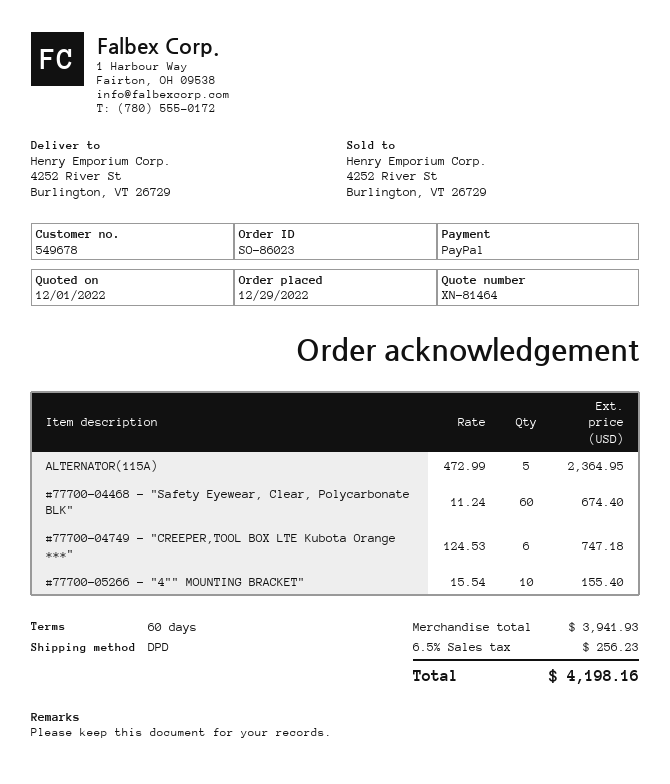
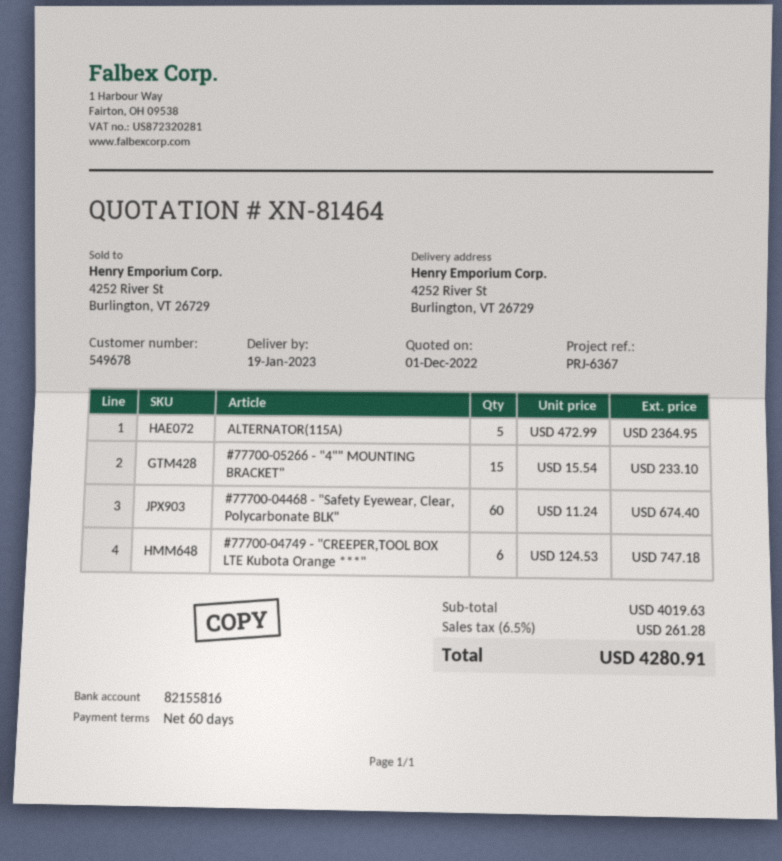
#77700-05266 - "4"" MOUNTING BRACKET": 10 x 15.54 = 155.40 -> 15 x 15.54 = 233.10
subtotal: 3941.93 -> 4019.63
tax: 6.5% = 256.23 -> 6.5% = 261.28
total: 4198.16 -> 4280.91

